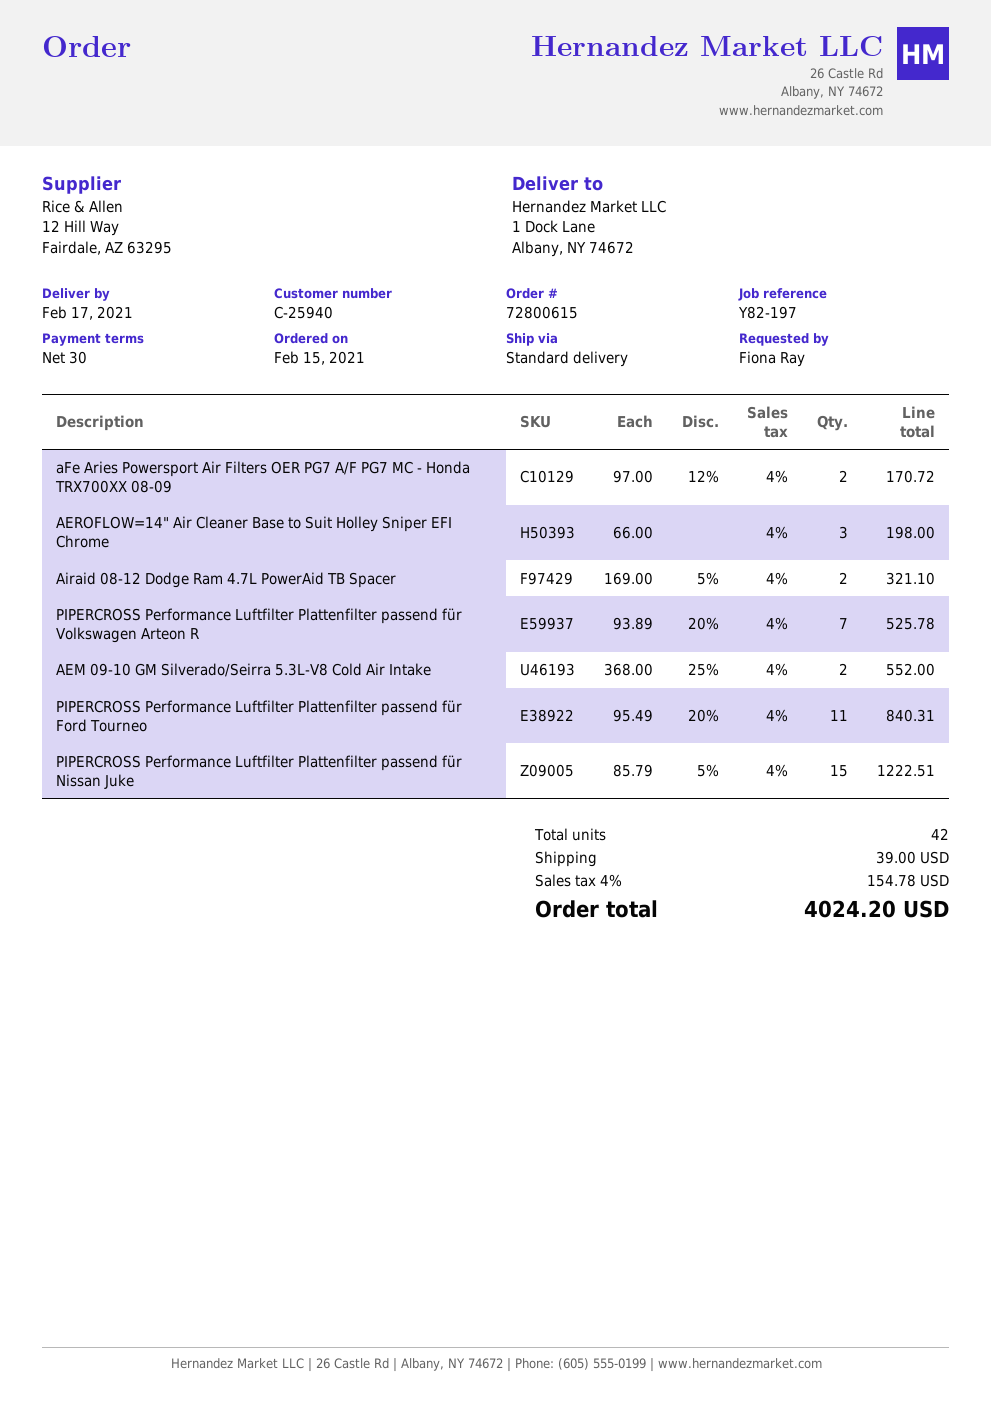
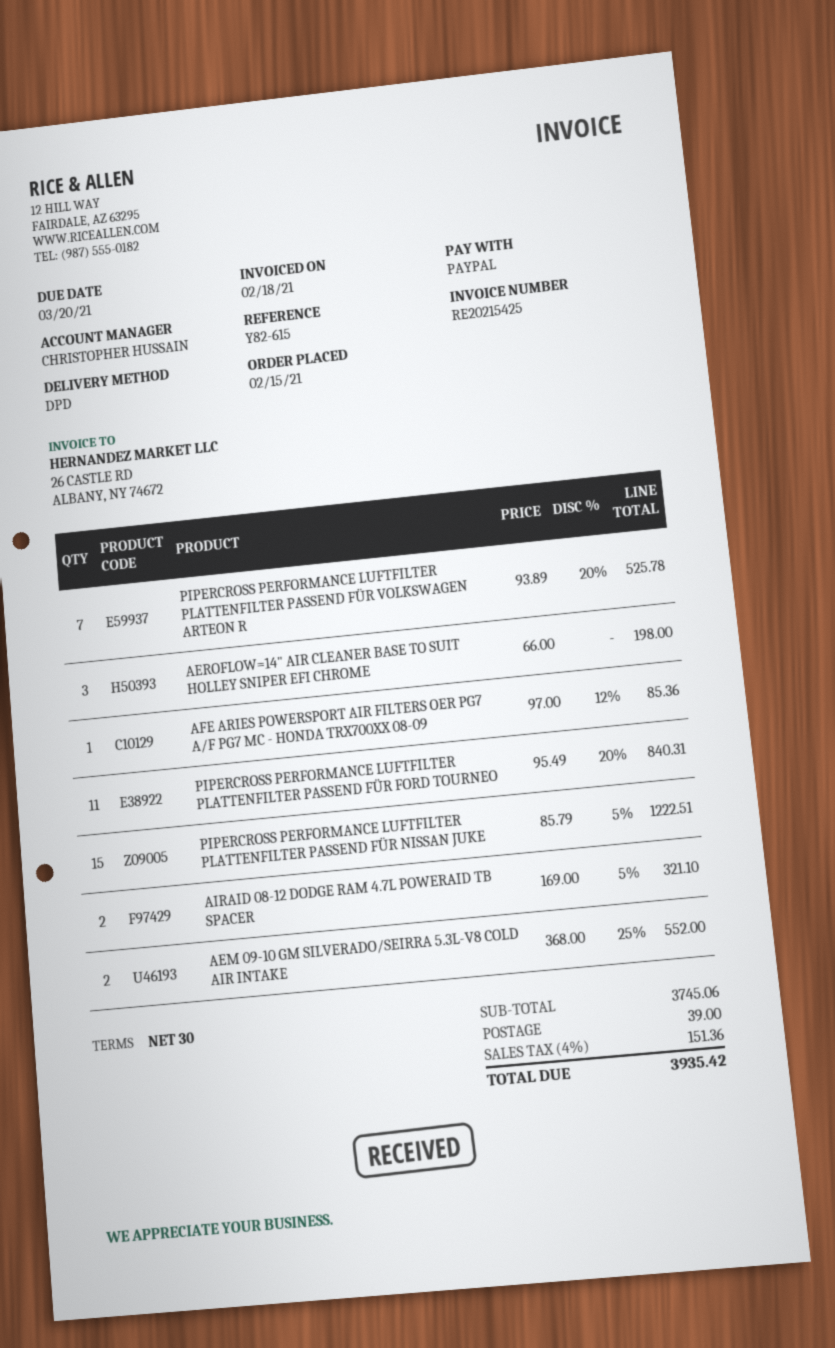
reference: Y82-197 -> Y82-615
shipping method: standard -> DPD
aFe Aries Powersport Air Filters OER PG7 A/F PG7 MC - Honda TRX700XX 08-09: 2 x 97.00 - 12% = 170.72 -> 1 x 97.00 - 12% = 85.36
tax: 4% = 154.78 -> 4% = 151.36
total: 4024.20 -> 3935.42

